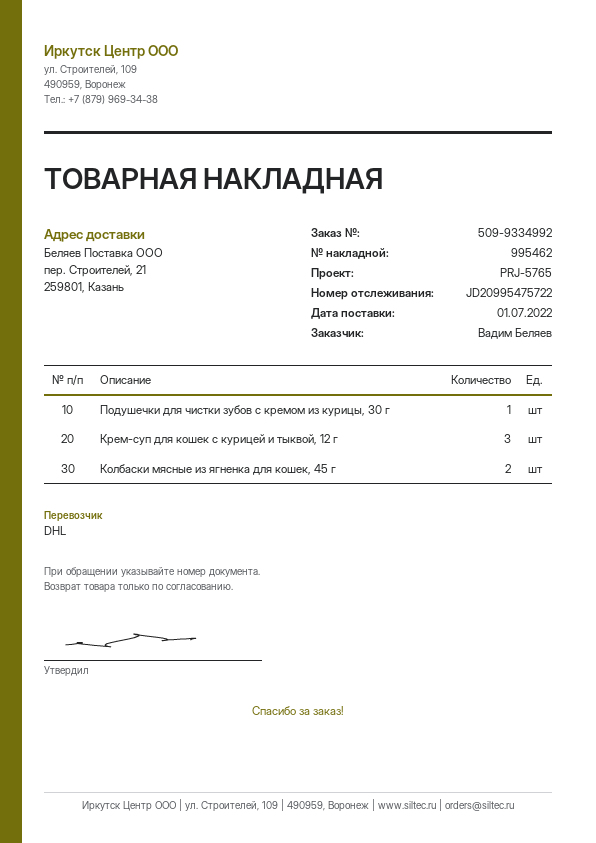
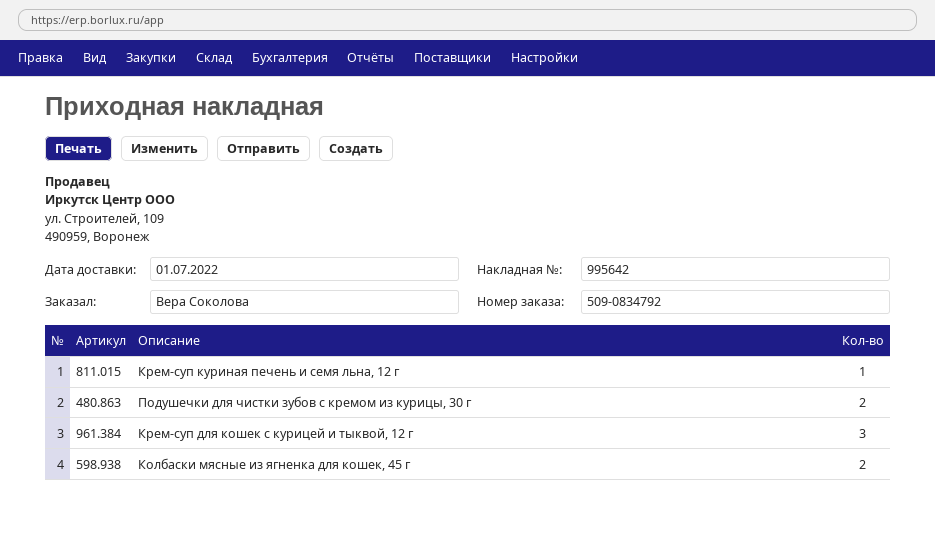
order number: 509-9334992 -> 509-0834792
delivery note number: 995462 -> 995642
ordered by: Вадим Беляев -> Вера Соколова
Подушечки для чистки зубов с кремом из курицы, 30 г: 1 -> 2
Крем-суп куриная печень и семя льна, 12 г: none -> 1

